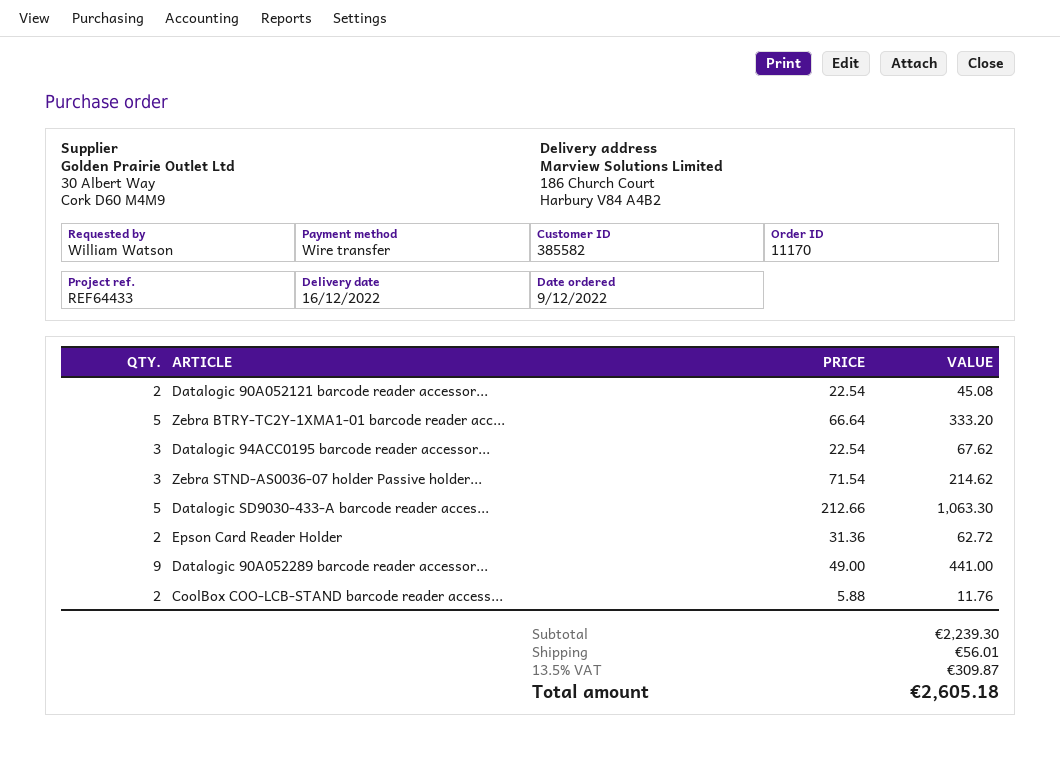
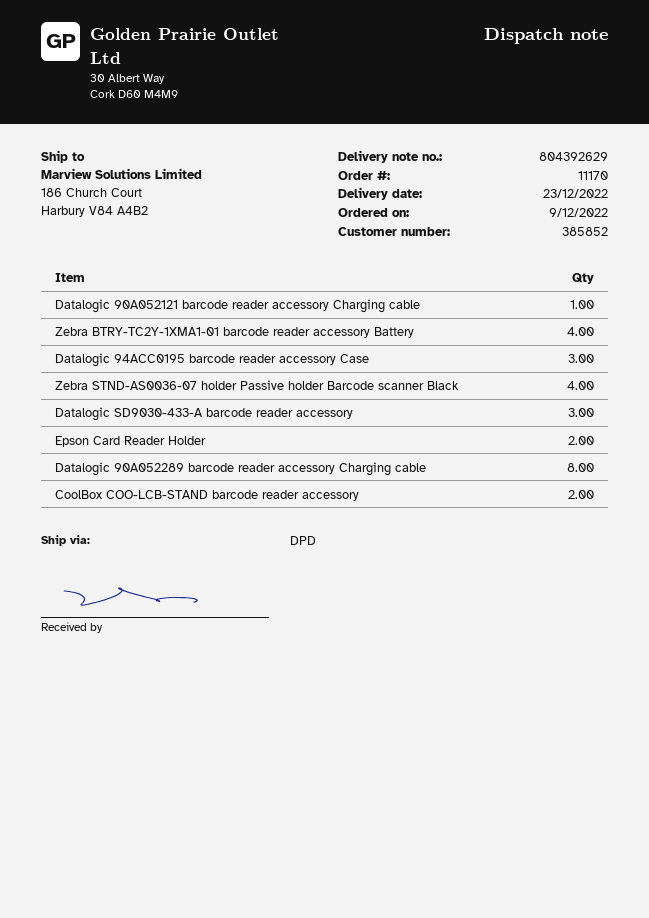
delivery date: 2022-12-16 -> 2022-12-23
customer number: 385582 -> 385852
Datalogic 90A052121 barcode reader accessor...: 2 -> 1
Zebra BTRY-TC2Y-1XMA1-01 barcode reader acc...: 5 -> 4
Zebra STND-AS0036-07 holder Passive holder...: 3 -> 4
Datalogic SD9030-433-A barcode reader acces...: 5 -> 3
Datalogic 90A052289 barcode reader accessor...: 9 -> 8

